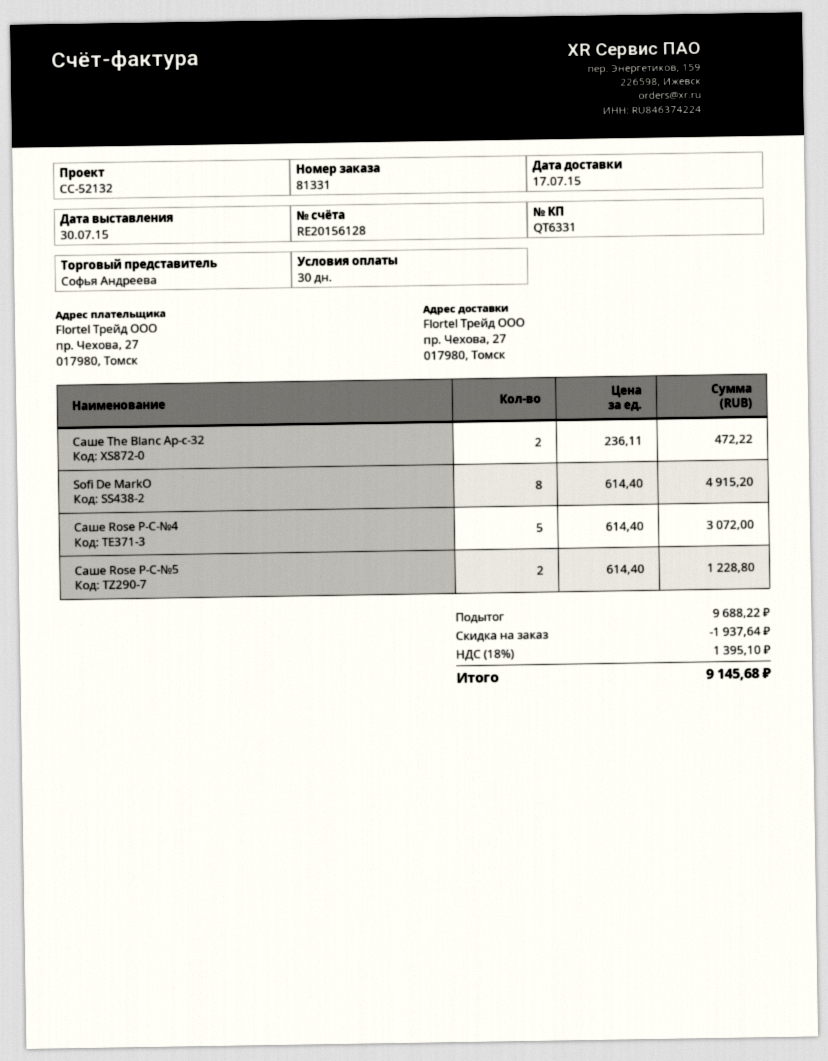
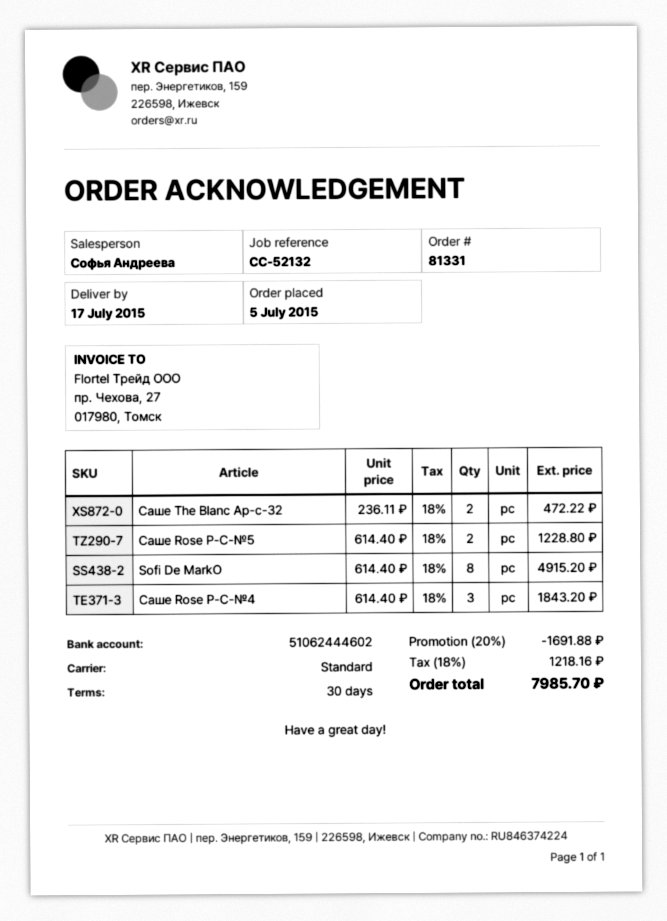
Саше Rose Р-С-№4: 5 x 614.40 = 3072.00 -> 3 x 614.40 = 1843.20
discount: 1937.64 -> 1691.88
tax: 18% = 1395.10 -> 18% = 1218.16
total: 9145.68 -> 7985.70

